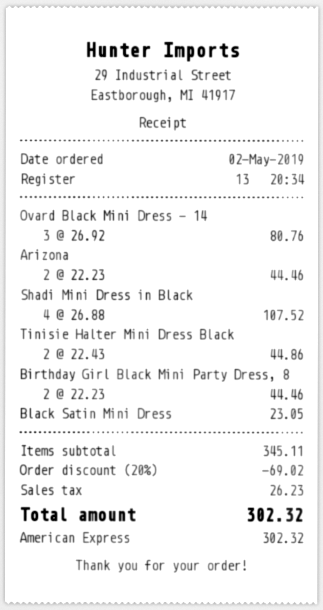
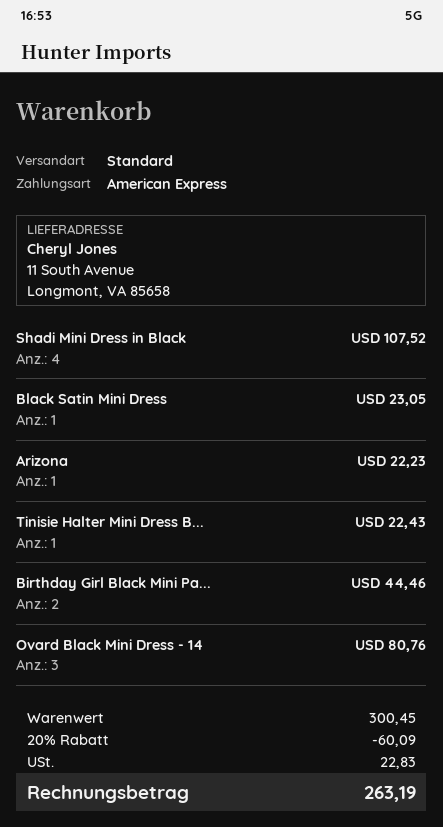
Arizona: 2 for 44.46 -> 1 for 22.23
Tinisie Halter Mini Dress Black: 2 for 44.86 -> 1 for 22.43
subtotal: 345.11 -> 300.45
discount: 20% = 69.02 -> 20% = 60.09
tax: 26.23 -> 22.83
total: 302.32 -> 263.19

